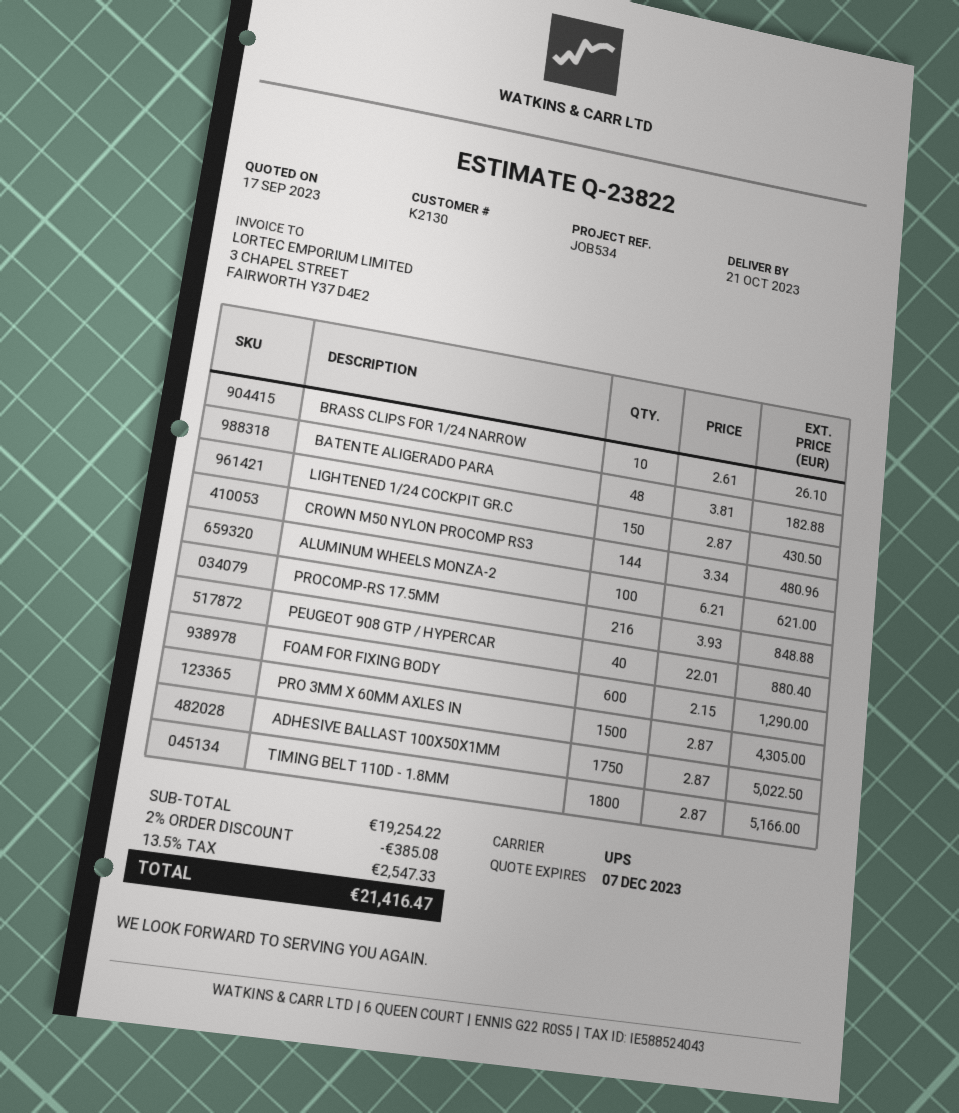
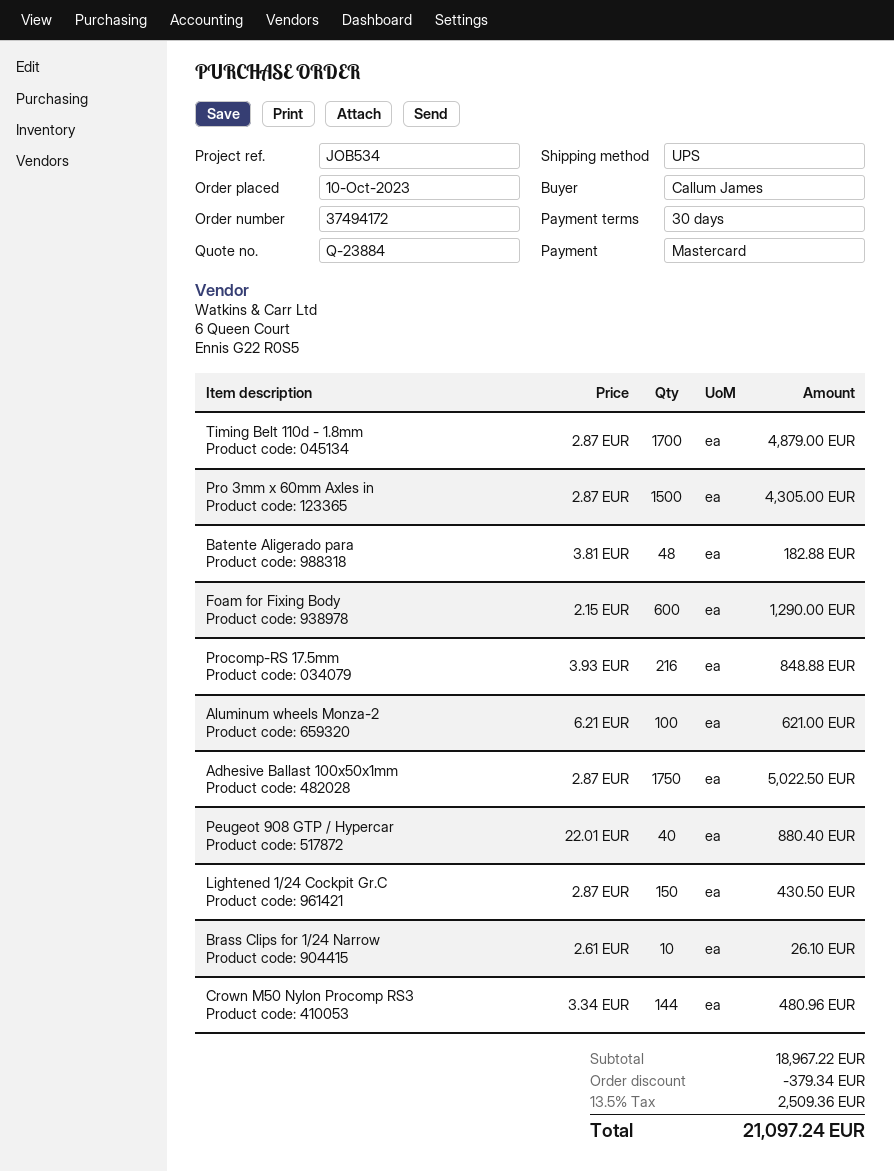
quote number: Q-23822 -> Q-23884
TIMING BELT 110D - 1.8MM: 1800 x 2.87 = 5166.00 -> 1700 x 2.87 = 4879.00
subtotal: 19254.22 -> 18967.22
discount: 385.08 -> 379.34
tax: 13.5% = 2547.33 -> 13.5% = 2509.36
total: 21416.47 -> 21097.24

